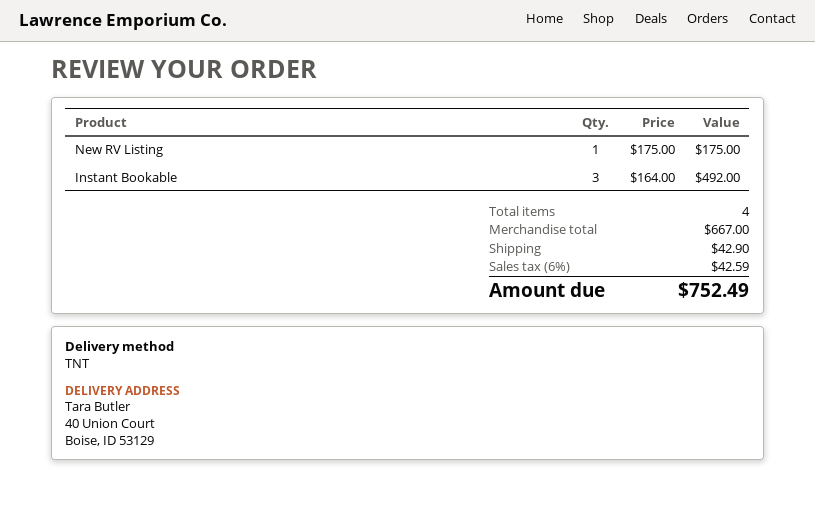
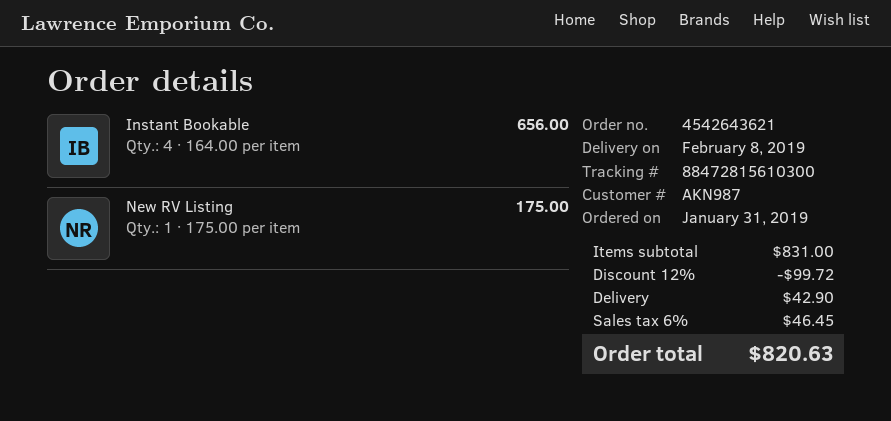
Instant Bookable: 3 x 164.00 = 492.00 -> 4 x 164.00 = 656.00
subtotal: 667.00 -> 831.00
discount: none -> 12% = 99.72
tax: 6% = 42.59 -> 6% = 46.45
total: 752.49 -> 820.63

